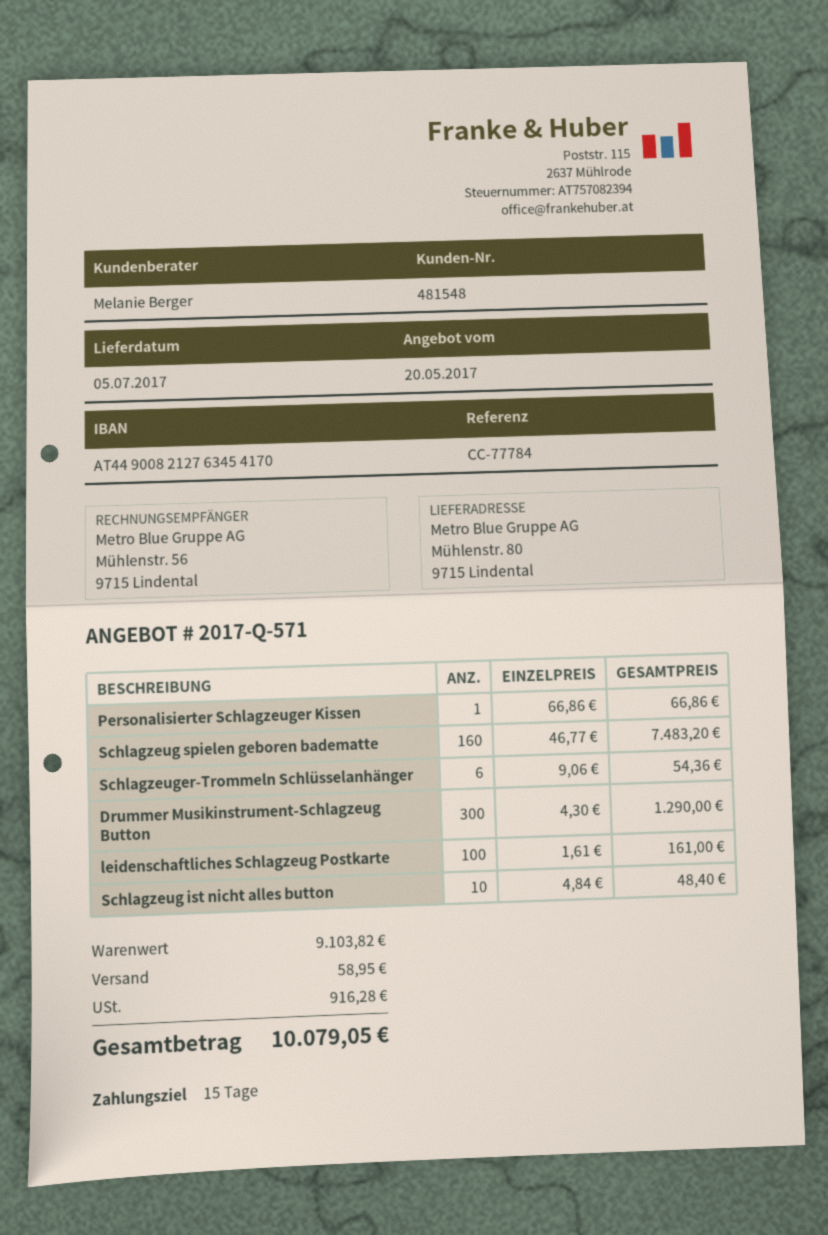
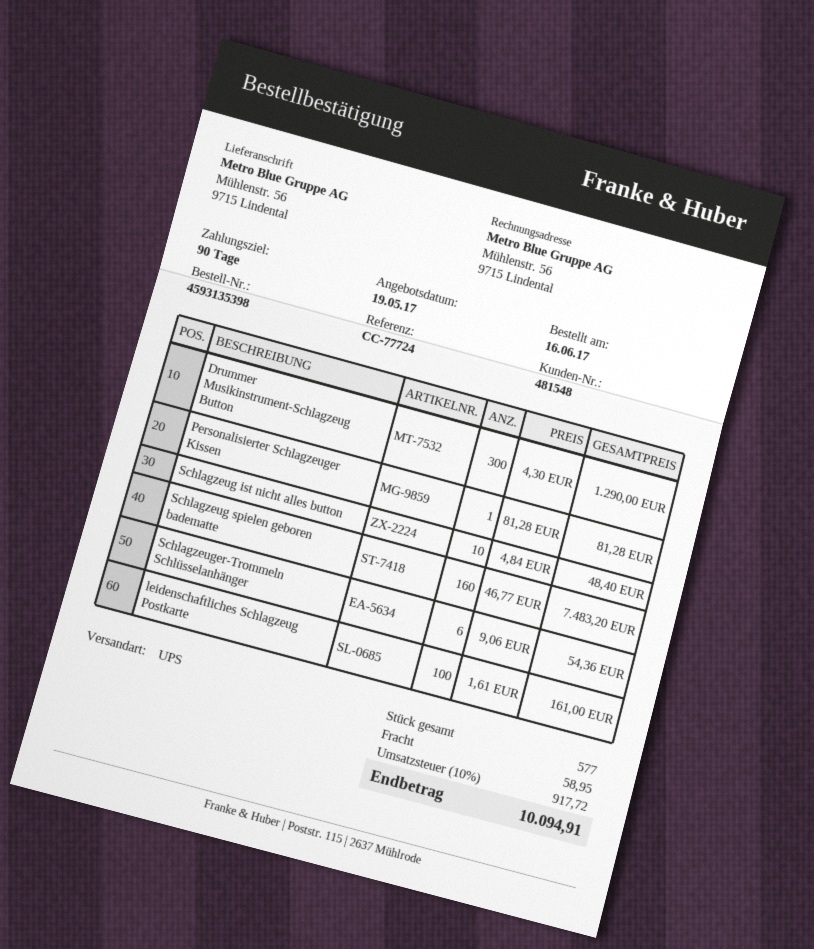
quote date: 2017-05-20 -> 2017-05-19
payment terms: 15 days -> 90 days
reference: CC-77784 -> CC-77724
ship to: Mühlenstr. 80, 9715 Lindental -> Mühlenstr. 56, 9715 Lindental
Personalisierter Schlagzeuger Kissen: 1 x 66.86 = 66.86 -> 1 x 81.28 = 81.28
tax: 916.28 -> 917.72
total: 10079.05 -> 10094.91

